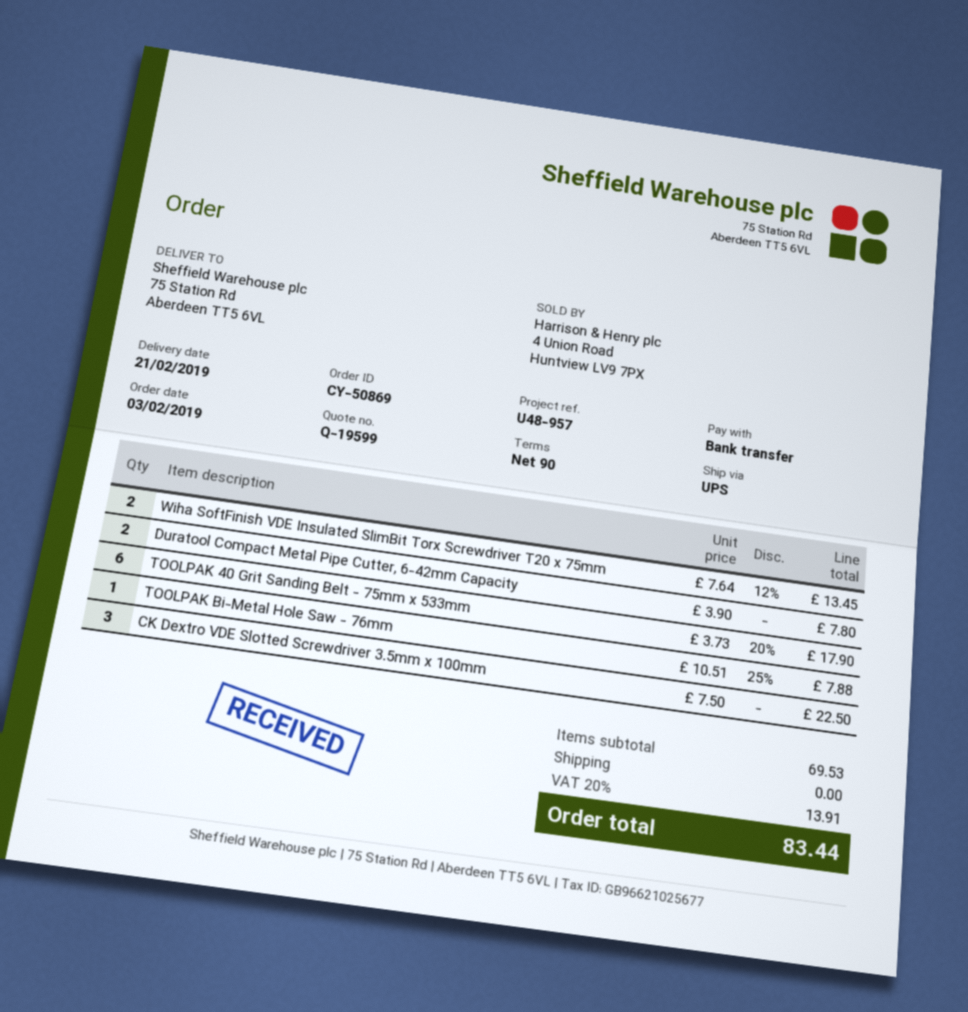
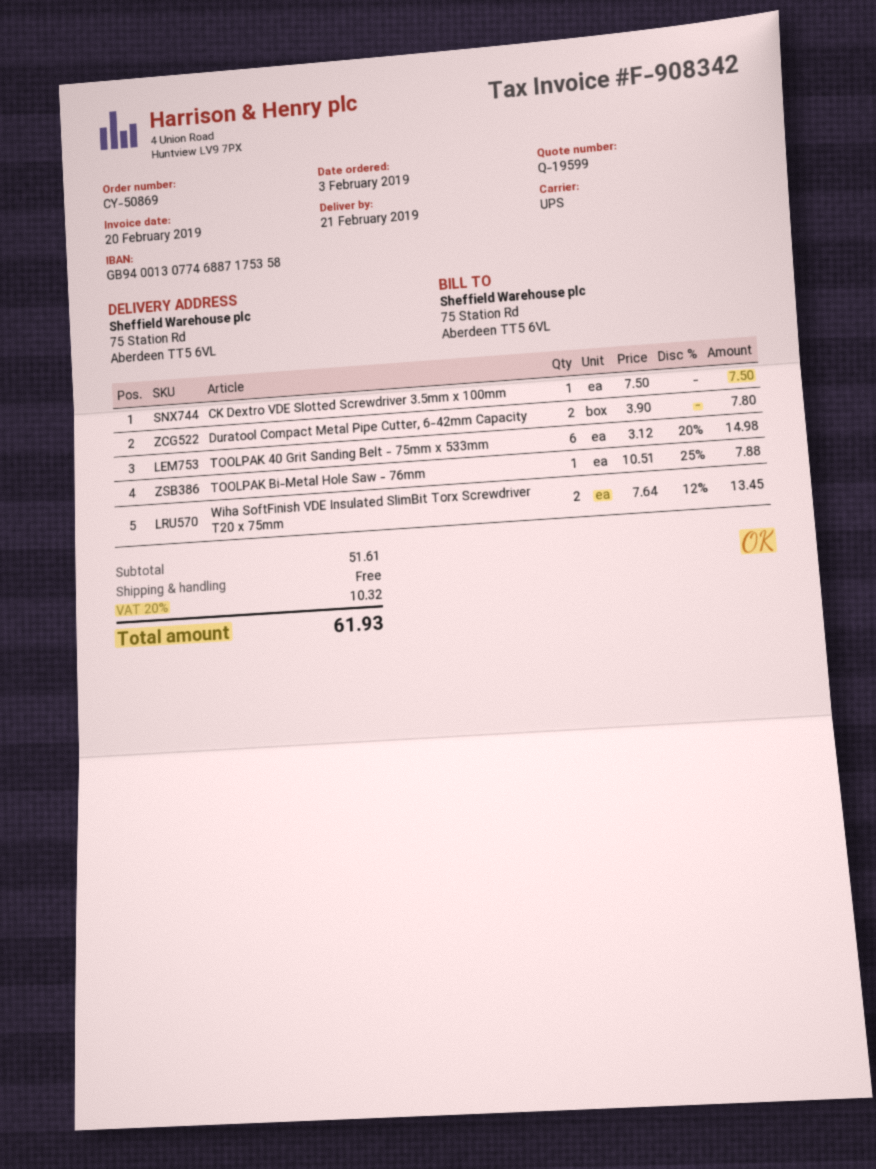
TOOLPAK 40 Grit Sanding Belt - 75mm x 533mm: 6 x 3.73 - 20% = 17.90 -> 6 x 3.12 - 20% = 14.98
CK Dextro VDE Slotted Screwdriver 3.5mm x 100mm: 3 x 7.50 = 22.50 -> 1 x 7.50 = 7.50
subtotal: 69.53 -> 51.61
tax: 20% = 13.91 -> 20% = 10.32
total: 83.44 -> 61.93

